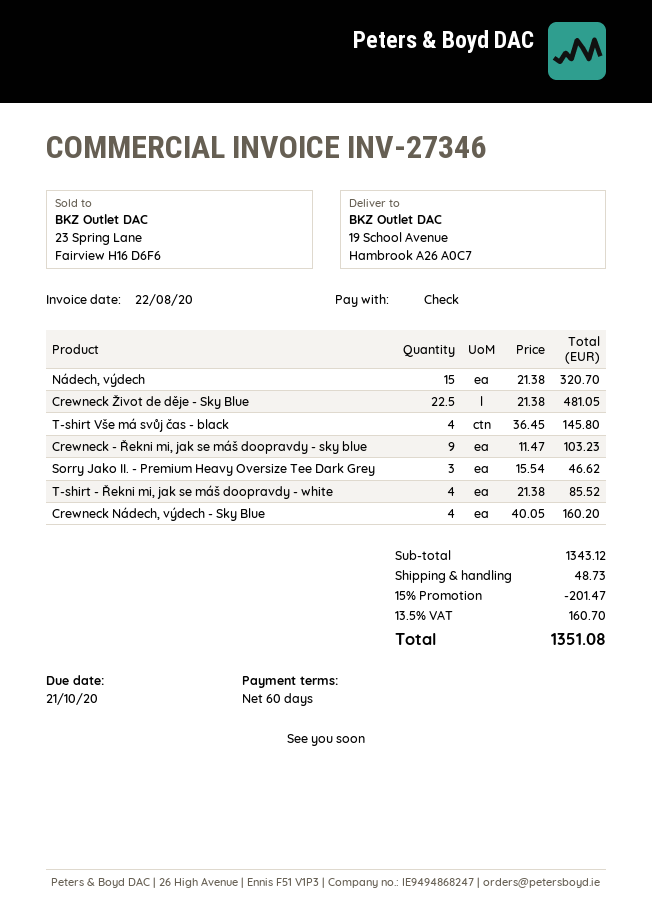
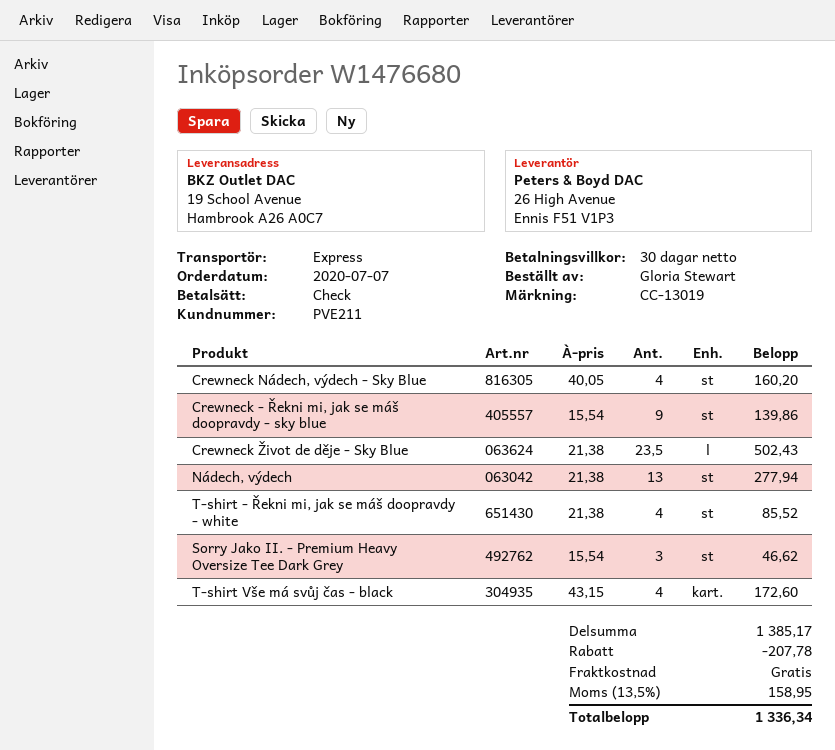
payment terms: 60 days -> 30 days
Nádech, výdech: 15 x 21.38 = 320.70 -> 13 x 21.38 = 277.94
Crewneck Život de děje - Sky Blue: 22.5 x 21.38 = 481.05 -> 23.5 x 21.38 = 502.43
T-shirt Vše má svůj čas - black: 4 x 36.45 = 145.80 -> 4 x 43.15 = 172.60
Crewneck - Řekni mi, jak se máš doopravdy - sky blue: 9 x 11.47 = 103.23 -> 9 x 15.54 = 139.86
subtotal: 1343.12 -> 1385.17
discount: 201.47 -> 207.78
shipping: 48.73 -> 0.00
tax: 13.5% = 160.70 -> 13.5% = 158.95
total: 1351.08 -> 1336.34

